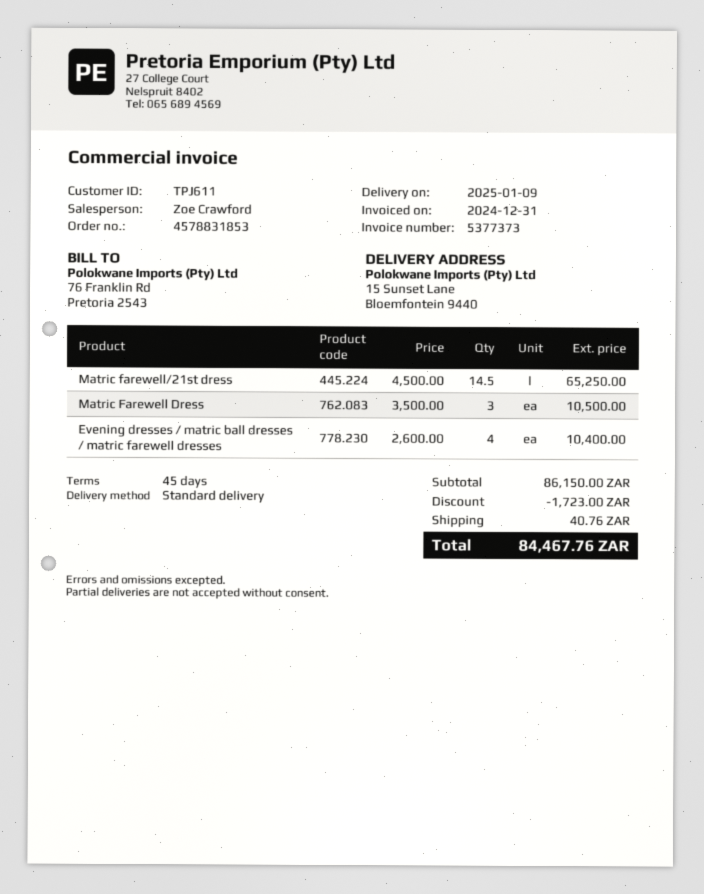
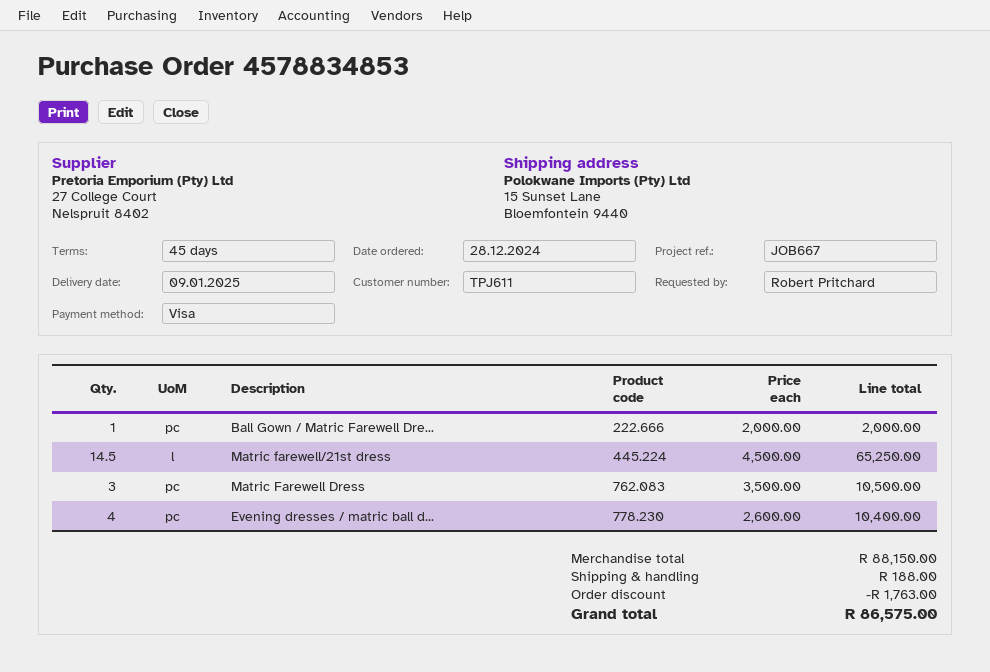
order number: 4578831853 -> 4578834853
Ball Gown / Matric Farewell Dre...: none -> 1 x 2000.00 = 2000.00
subtotal: 86150.00 -> 88150.00
discount: 1723.00 -> 1763.00
shipping: 40.76 -> 188.00
total: 84467.76 -> 86575.00

